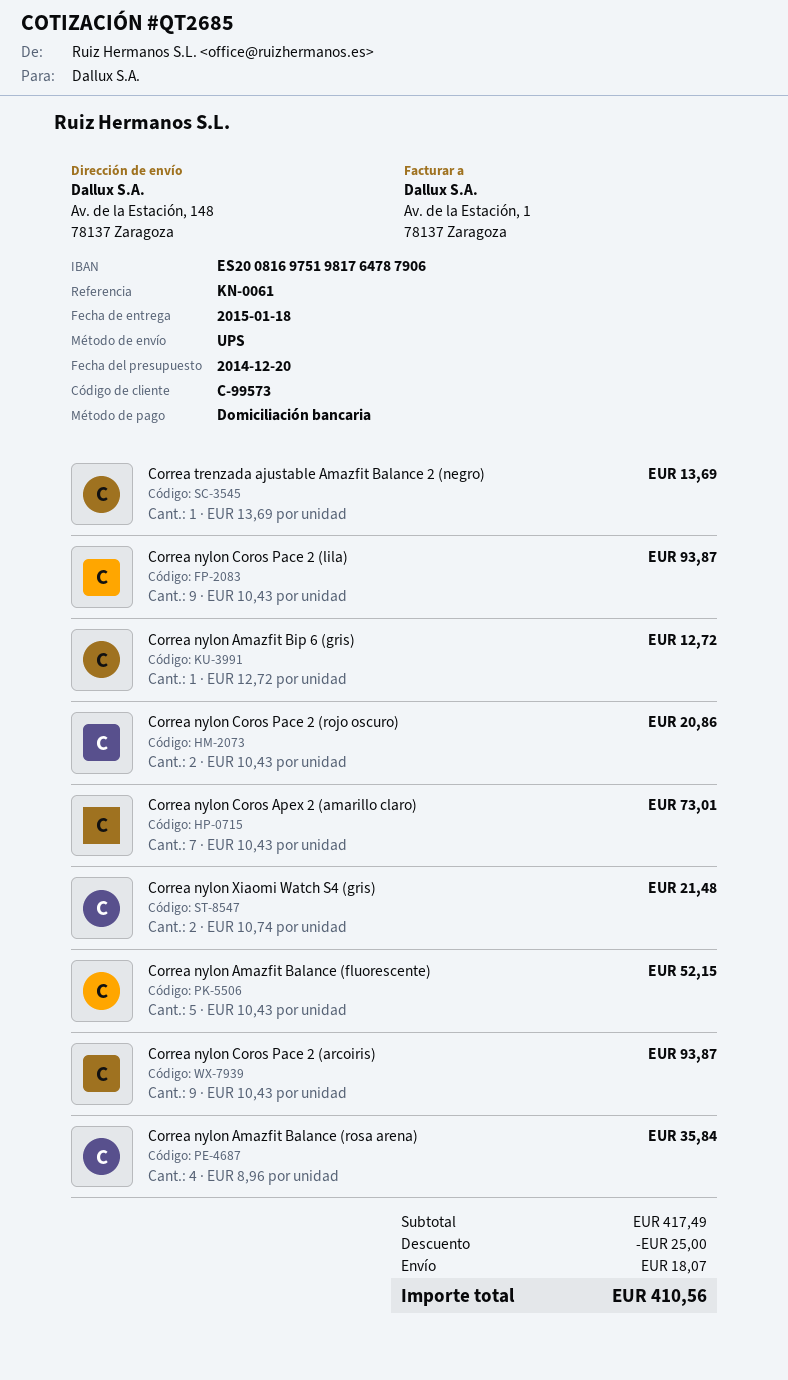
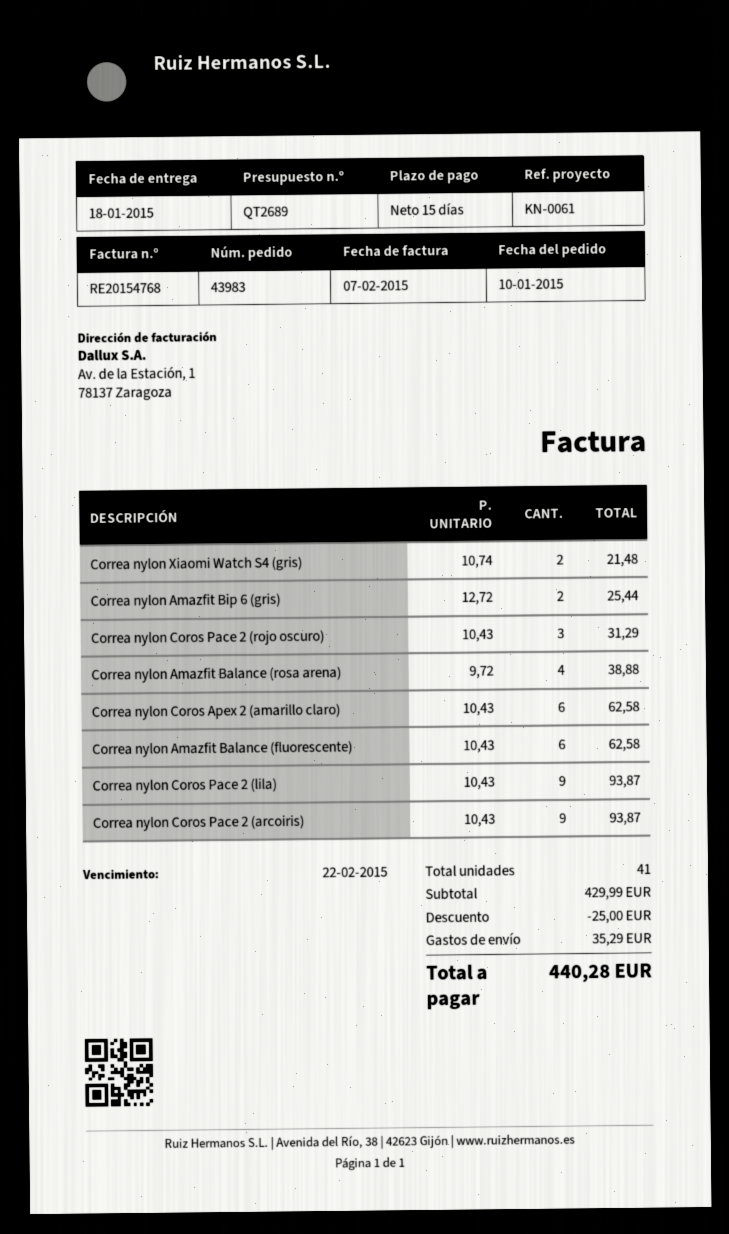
quote number: QT2685 -> QT2689
Correa trenzada ajustable Amazfit Balance 2 (negro): 1 x 13.69 = 13.69 -> none
Correa nylon Amazfit Bip 6 (gris): 1 x 12.72 = 12.72 -> 2 x 12.72 = 25.44
Correa nylon Coros Pace 2 (rojo oscuro): 2 x 10.43 = 20.86 -> 3 x 10.43 = 31.29
Correa nylon Coros Apex 2 (amarillo claro): 7 x 10.43 = 73.01 -> 6 x 10.43 = 62.58
Correa nylon Amazfit Balance (fluorescente): 5 x 10.43 = 52.15 -> 6 x 10.43 = 62.58
Correa nylon Amazfit Balance (rosa arena): 4 x 8.96 = 35.84 -> 4 x 9.72 = 38.88
subtotal: 417.49 -> 429.99
shipping: 18.07 -> 35.29
total: 410.56 -> 440.28

